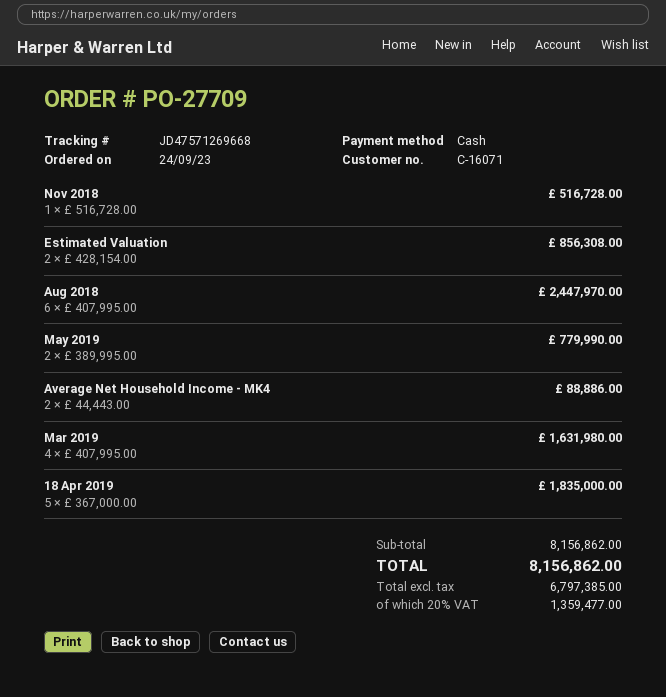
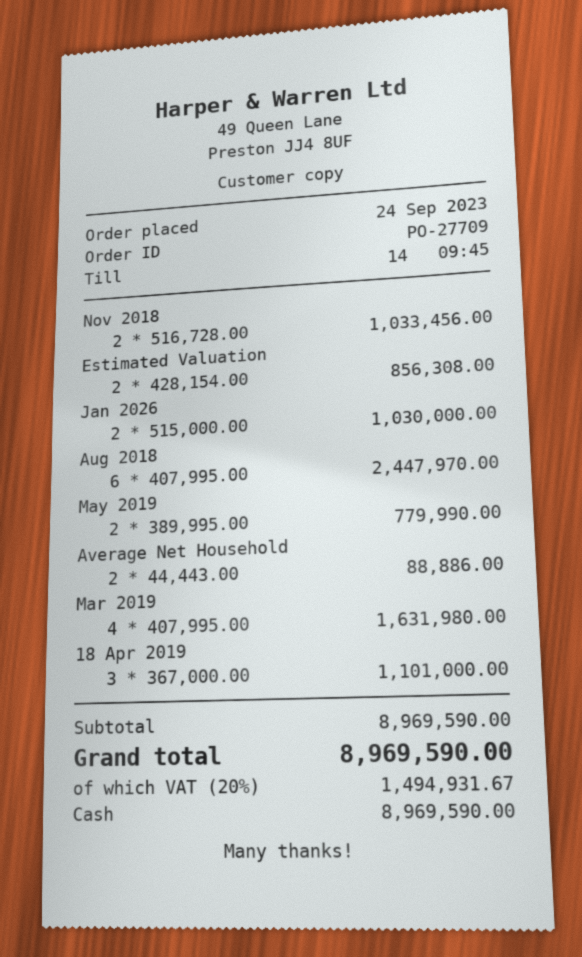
Nov 2018: 1 x 516728.00 = 516728.00 -> 2 x 516728.00 = 1033456.00
18 Apr 2019: 5 x 367000.00 = 1835000.00 -> 3 x 367000.00 = 1101000.00
Jan 2026: none -> 2 x 515000.00 = 1030000.00
subtotal: 8156862.00 -> 8969590.00
tax: 20% = 1359477.00 -> 20% = 1494931.67
total: 8156862.00 -> 8969590.00

